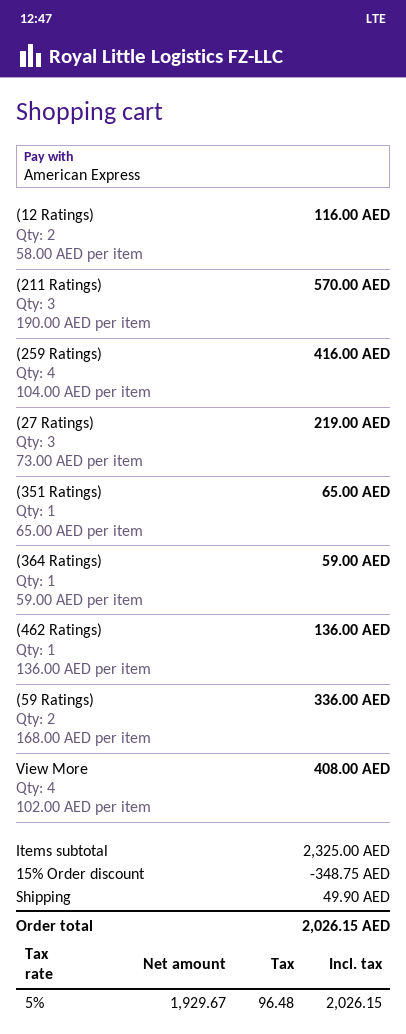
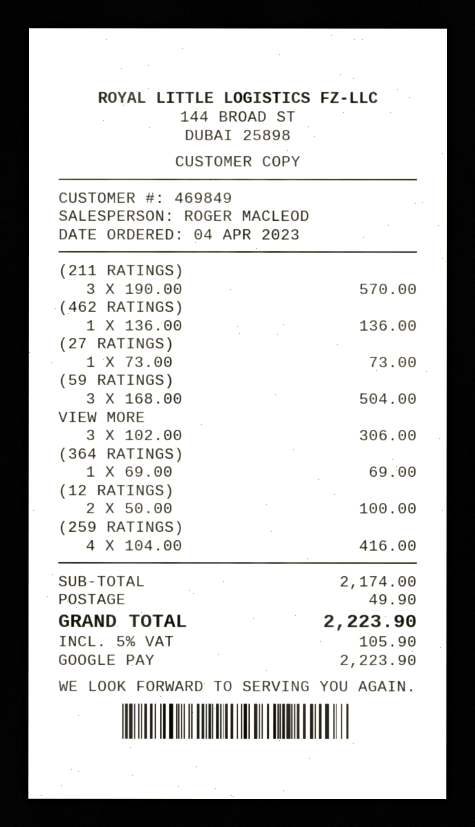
payment method: American Express -> Google Pay
(12 Ratings): 2 x 58.00 = 116.00 -> 2 x 50.00 = 100.00
(27 Ratings): 3 x 73.00 = 219.00 -> 1 x 73.00 = 73.00
(351 Ratings): 1 x 65.00 = 65.00 -> none
(364 Ratings): 1 x 59.00 = 59.00 -> 1 x 69.00 = 69.00
(59 Ratings): 2 x 168.00 = 336.00 -> 3 x 168.00 = 504.00
View More: 4 x 102.00 = 408.00 -> 3 x 102.00 = 306.00
subtotal: 2325.00 -> 2174.00
discount: 15% = 348.75 -> none
tax: 5% = 96.48 -> 5% = 105.90
total: 2026.15 -> 2223.90

